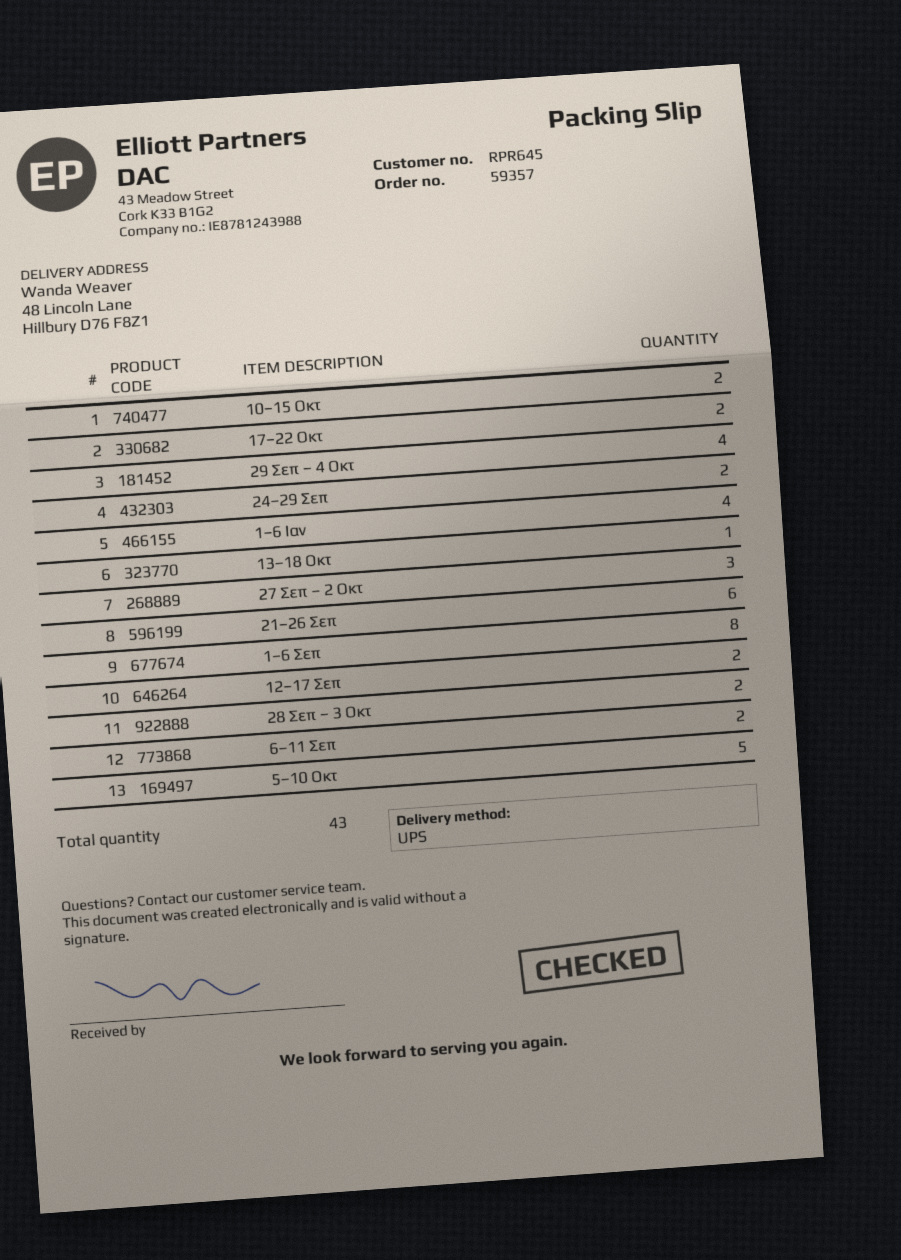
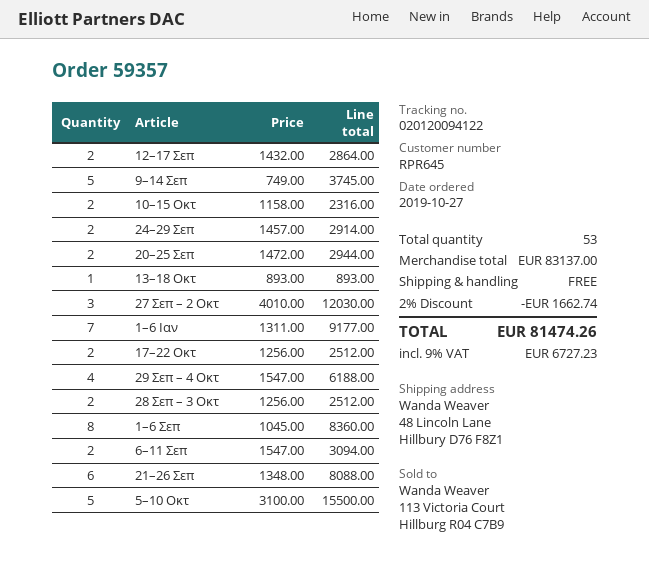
1–6 Ιαν: 4 -> 7
9–14 Σεπ: none -> 5
20–25 Σεπ: none -> 2
total quantity: 43 -> 53

